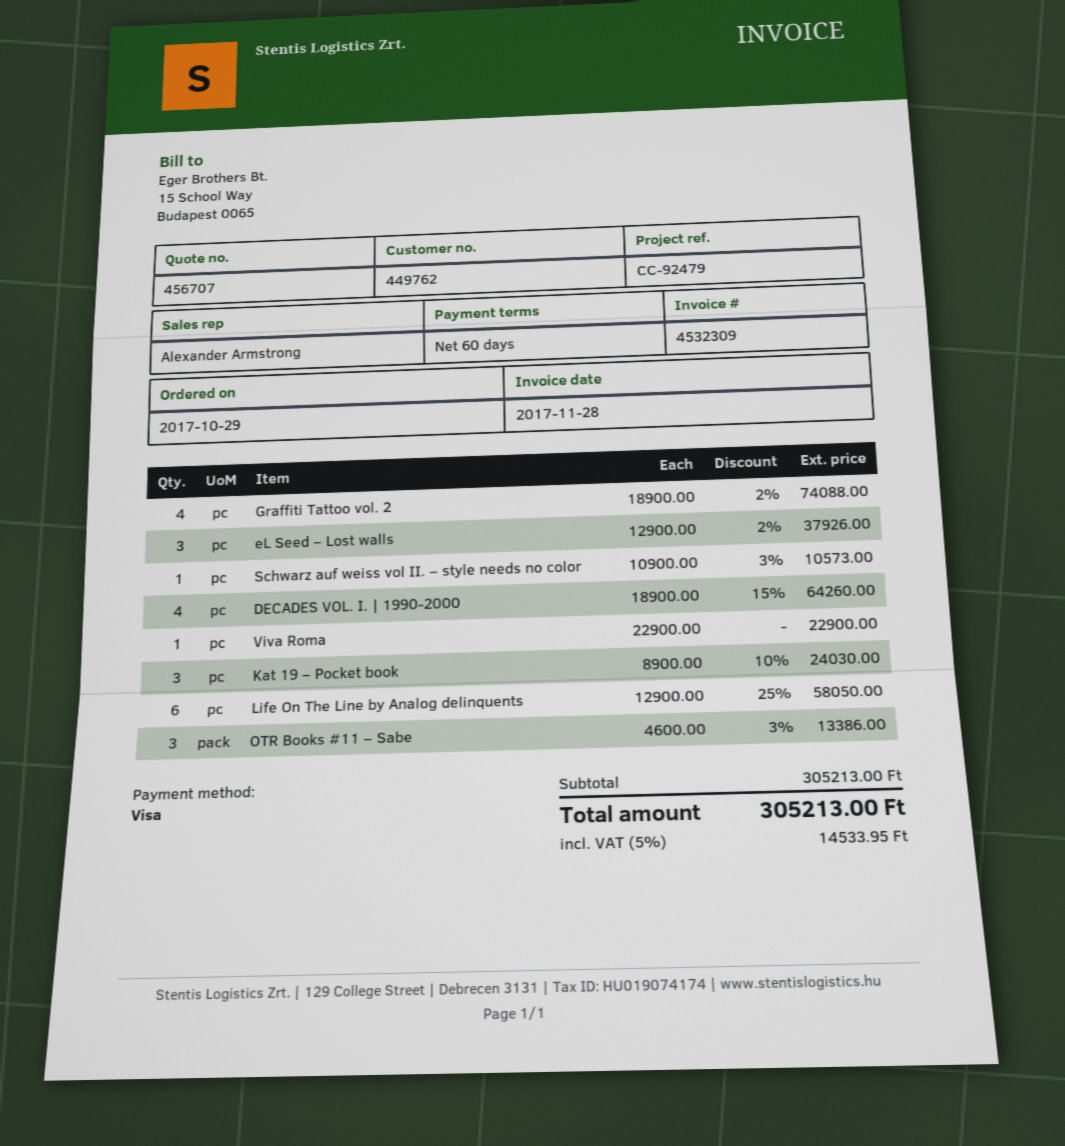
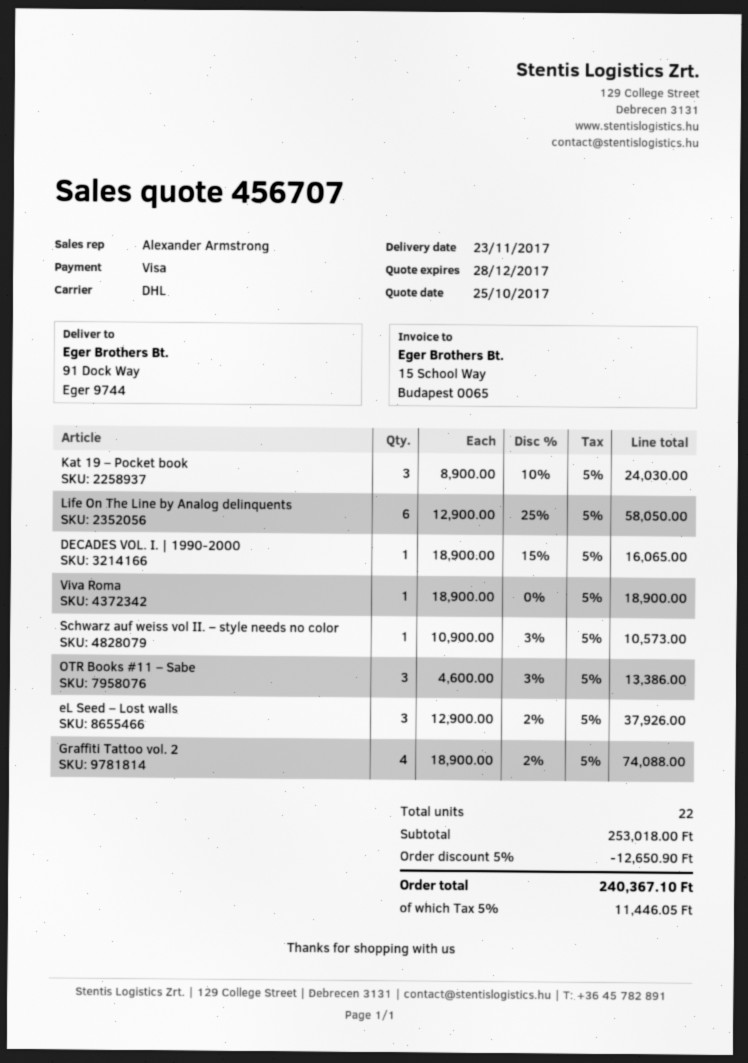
DECADES VOL. I. | 1990-2000: 4 x 18900.00 - 15% = 64260.00 -> 1 x 18900.00 - 15% = 16065.00
Viva Roma: 1 x 22900.00 = 22900.00 -> 1 x 18900.00 = 18900.00
subtotal: 305213.00 -> 253018.00
discount: none -> 5% = 12650.90
tax: 5% = 14533.95 -> 5% = 11446.05
total: 305213.00 -> 240367.10

